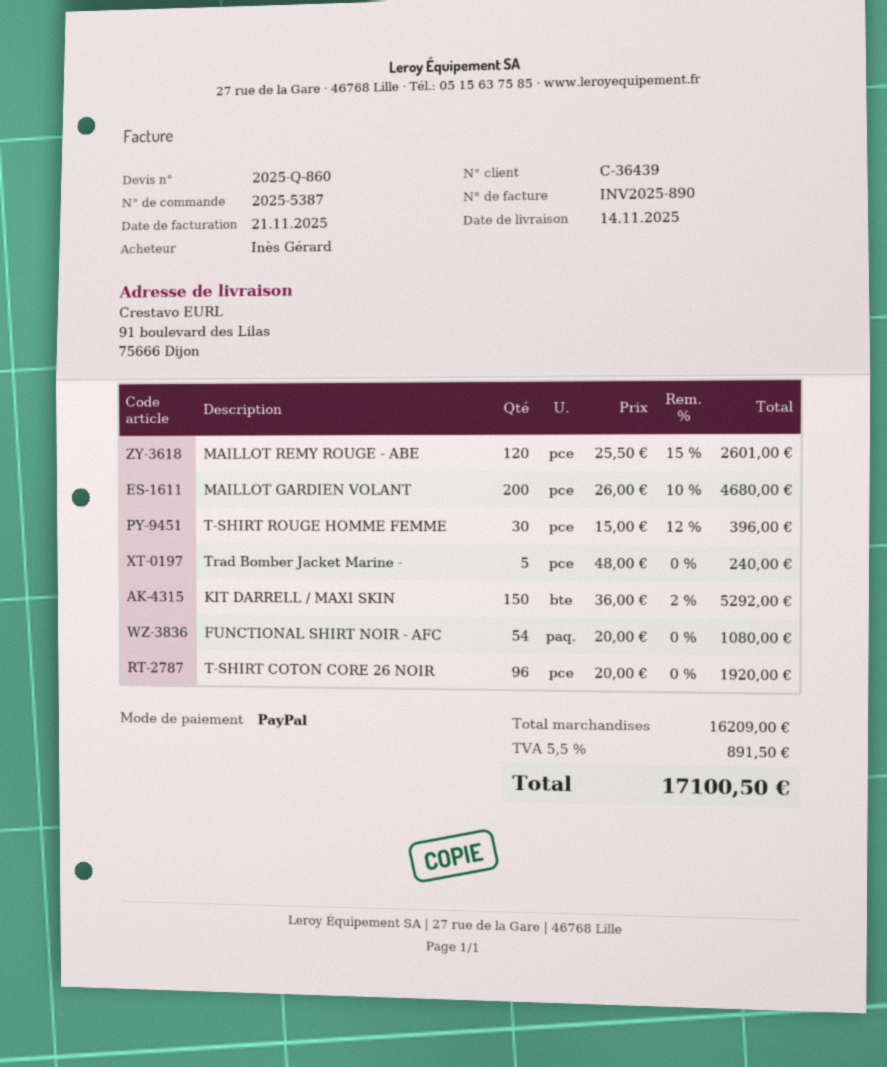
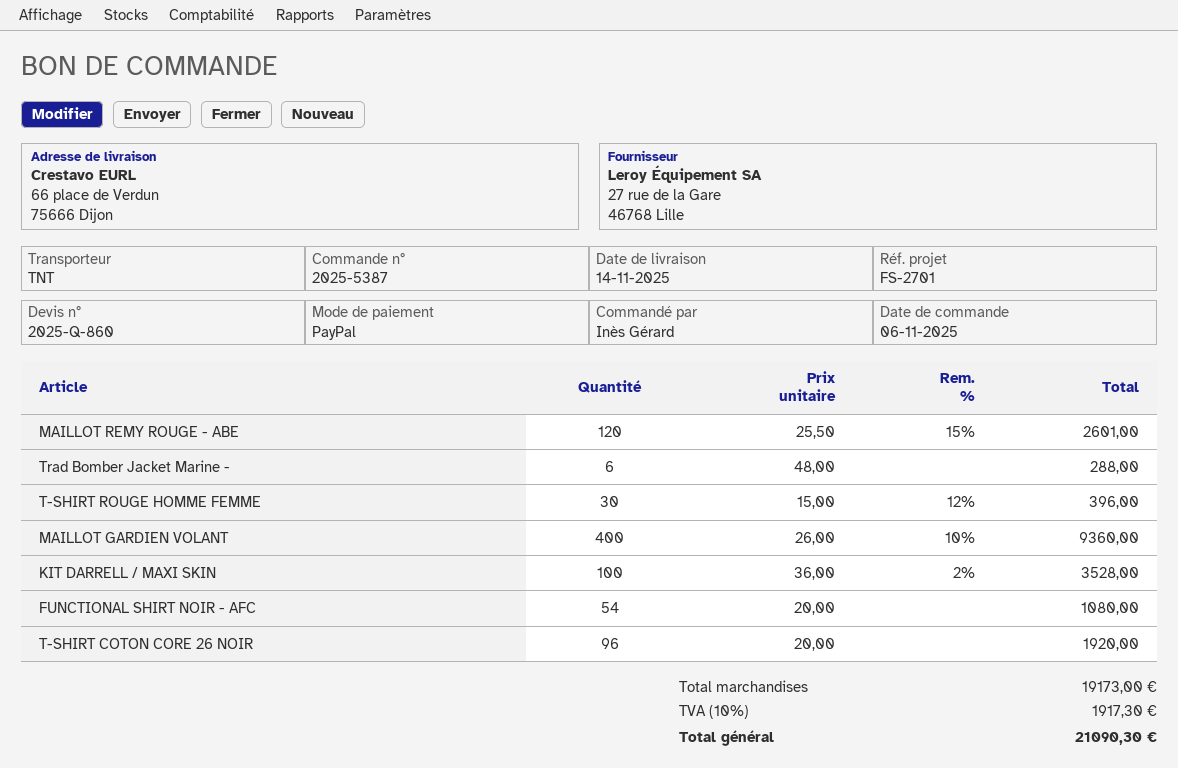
ship to: 91 boulevard des Lilas, 75666 Dijon -> 66 place de Verdun, 75666 Dijon
MAILLOT GARDIEN VOLANT: 200 x 26.00 - 10% = 4680.00 -> 400 x 26.00 - 10% = 9360.00
Trad Bomber Jacket Marine -: 5 x 48.00 = 240.00 -> 6 x 48.00 = 288.00
KIT DARRELL / MAXI SKIN: 150 x 36.00 - 2% = 5292.00 -> 100 x 36.00 - 2% = 3528.00
subtotal: 16209.00 -> 19173.00
tax: 5.5% = 891.50 -> 10% = 1917.30
total: 17100.50 -> 21090.30

